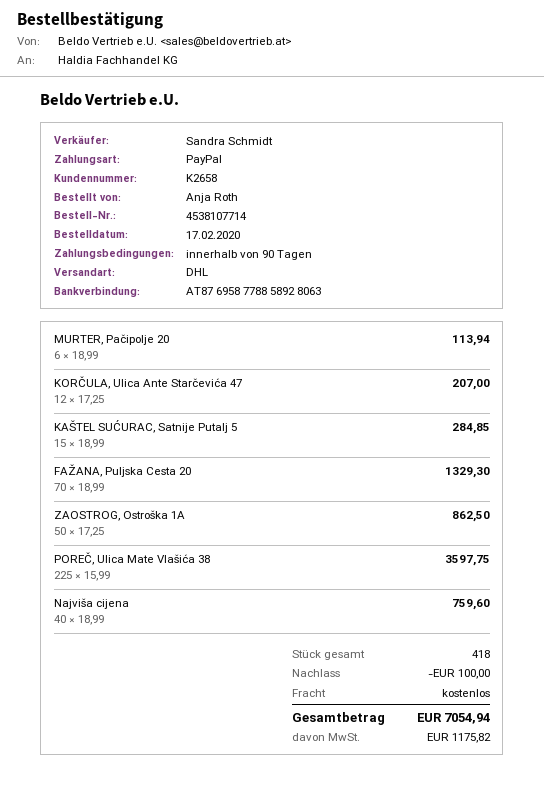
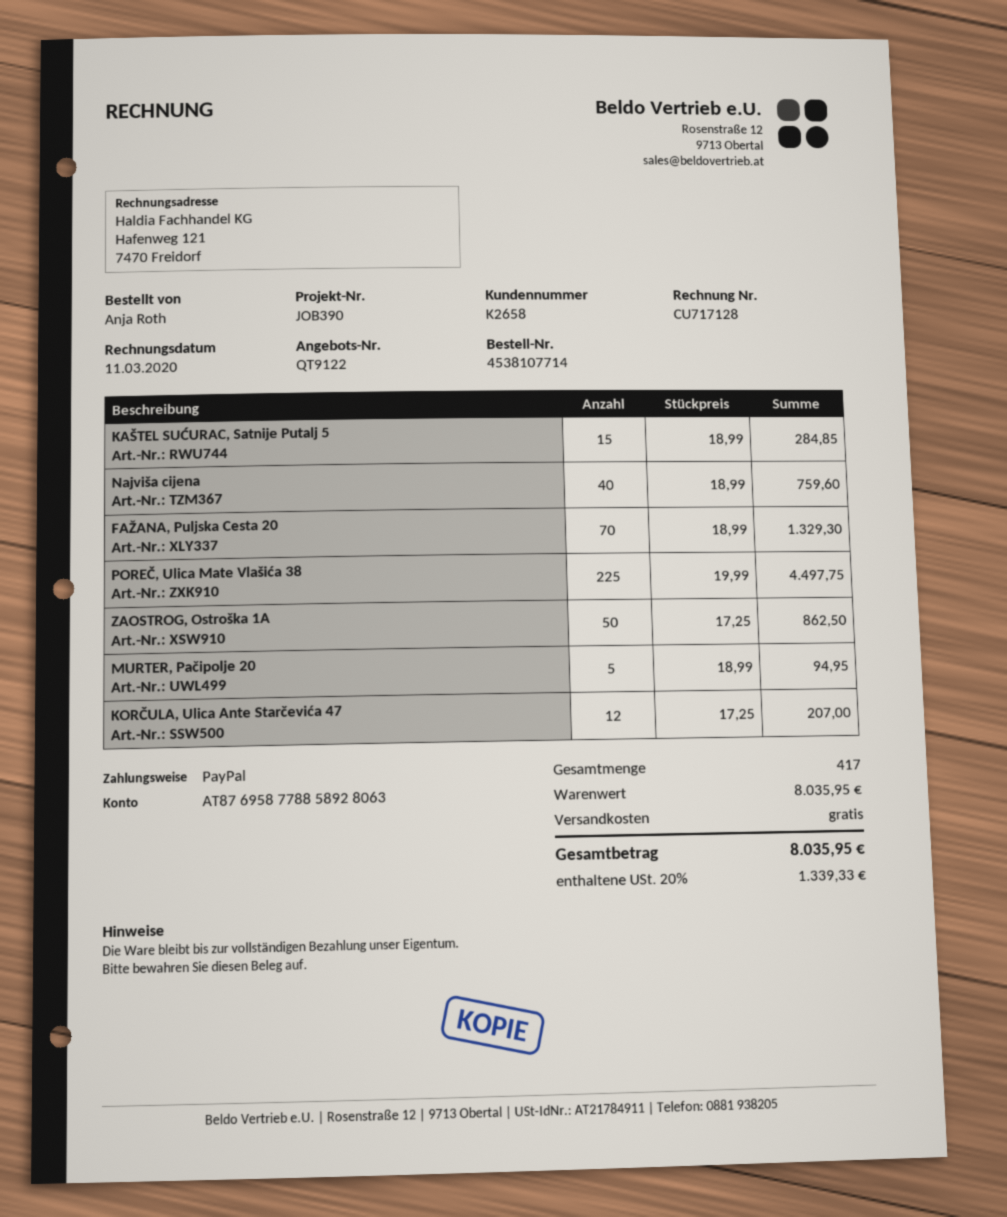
MURTER, Pačipolje 20: 6 x 18.99 = 113.94 -> 5 x 18.99 = 94.95
POREČ, Ulica Mate Vlašića 38: 225 x 15.99 = 3597.75 -> 225 x 19.99 = 4497.75
total quantity: 418 -> 417
discount: 100.00 -> none
tax: 1175.82 -> 1339.33
total: 7054.94 -> 8035.95

